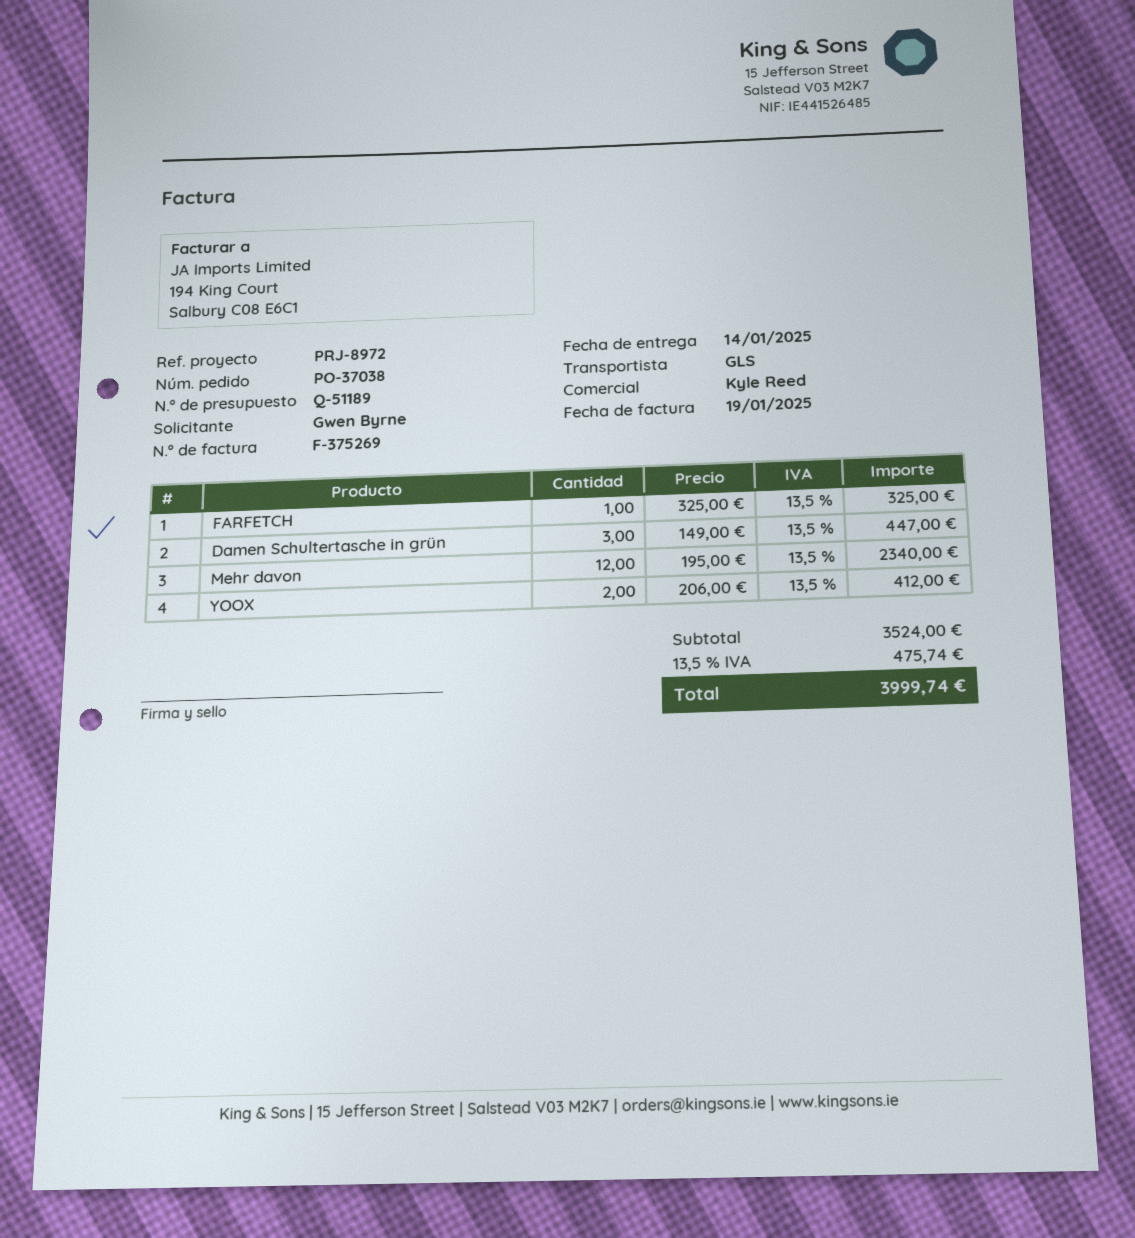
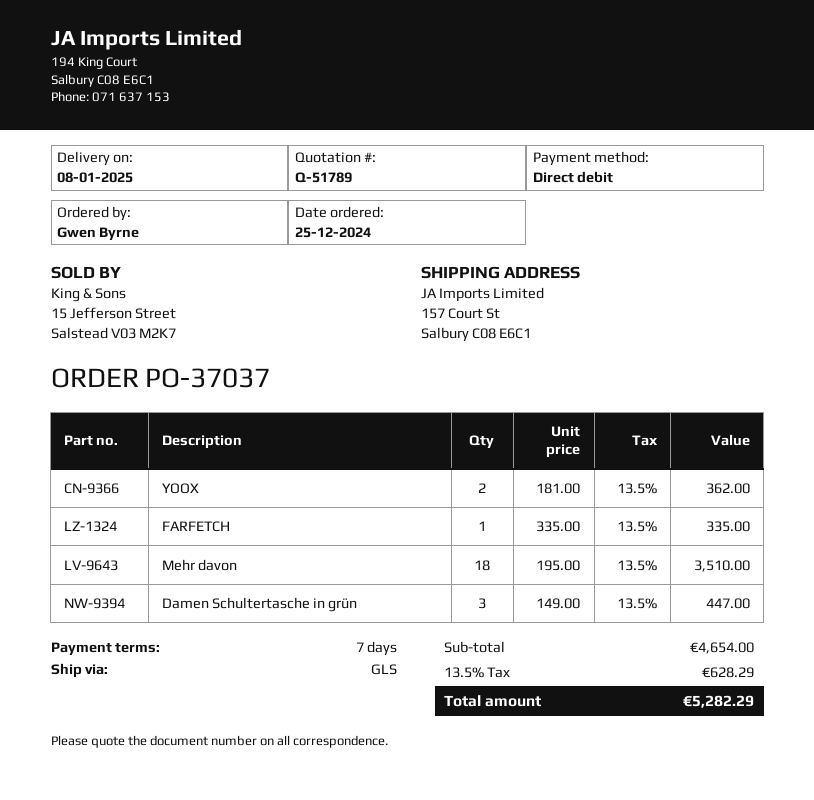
quote number: Q-51189 -> Q-51789
order number: PO-37038 -> PO-37037
delivery date: 2025-01-14 -> 2025-01-08
FARFETCH: 1 x 325.00 = 325.00 -> 1 x 335.00 = 335.00
Mehr davon: 12 x 195.00 = 2340.00 -> 18 x 195.00 = 3510.00
YOOX: 2 x 206.00 = 412.00 -> 2 x 181.00 = 362.00
subtotal: 3524.00 -> 4654.00
tax: 13.5% = 475.74 -> 13.5% = 628.29
total: 3999.74 -> 5282.29

